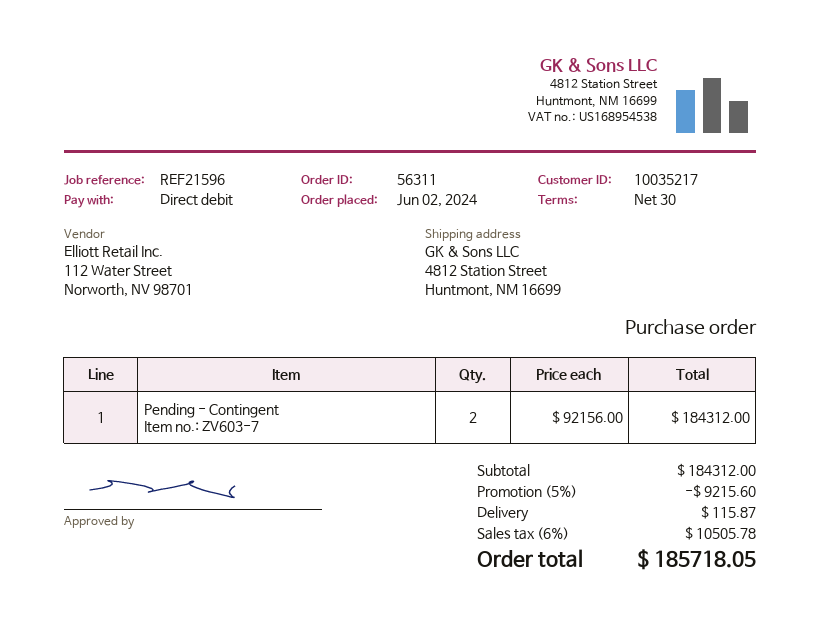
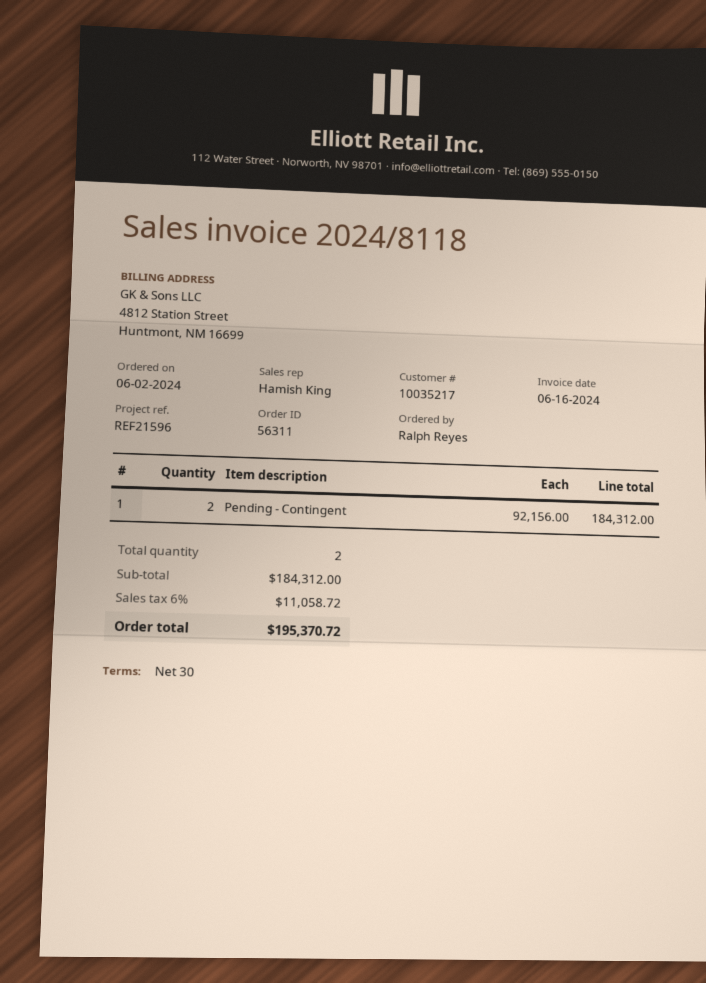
discount: 5% = 9215.60 -> none
shipping: 115.87 -> none
tax: 6% = 10505.78 -> 6% = 11058.72
total: 185718.05 -> 195370.72

